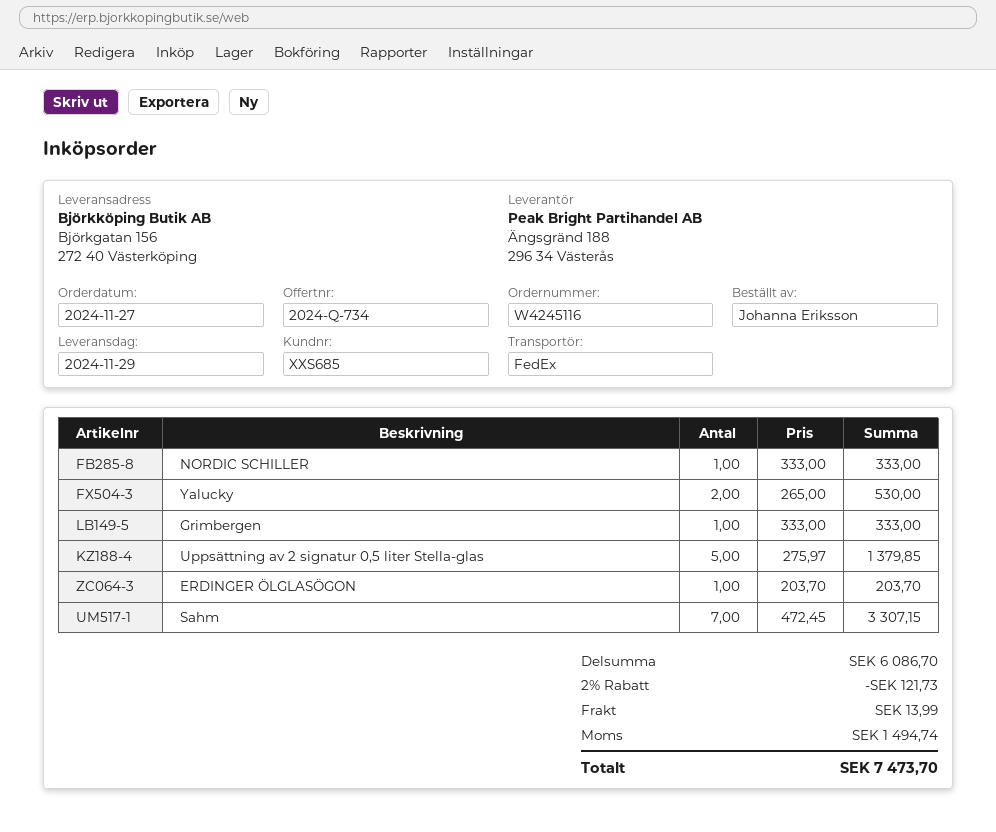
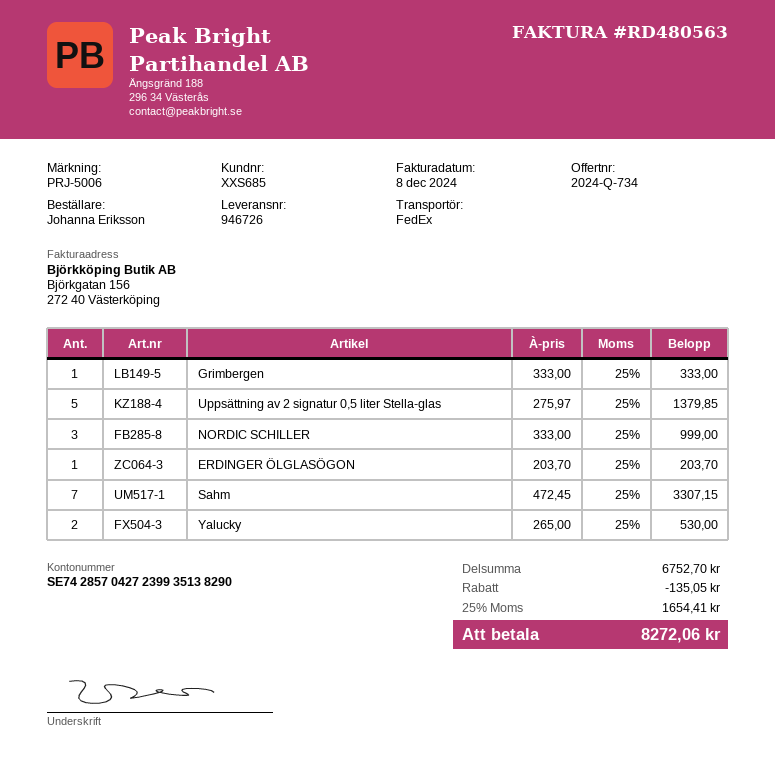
NORDIC SCHILLER: 1 x 333.00 = 333.00 -> 3 x 333.00 = 999.00
subtotal: 6086.70 -> 6752.70
discount: 121.73 -> 135.05
shipping: 13.99 -> none
tax: 1494.74 -> 1654.41
total: 7473.70 -> 8272.06

